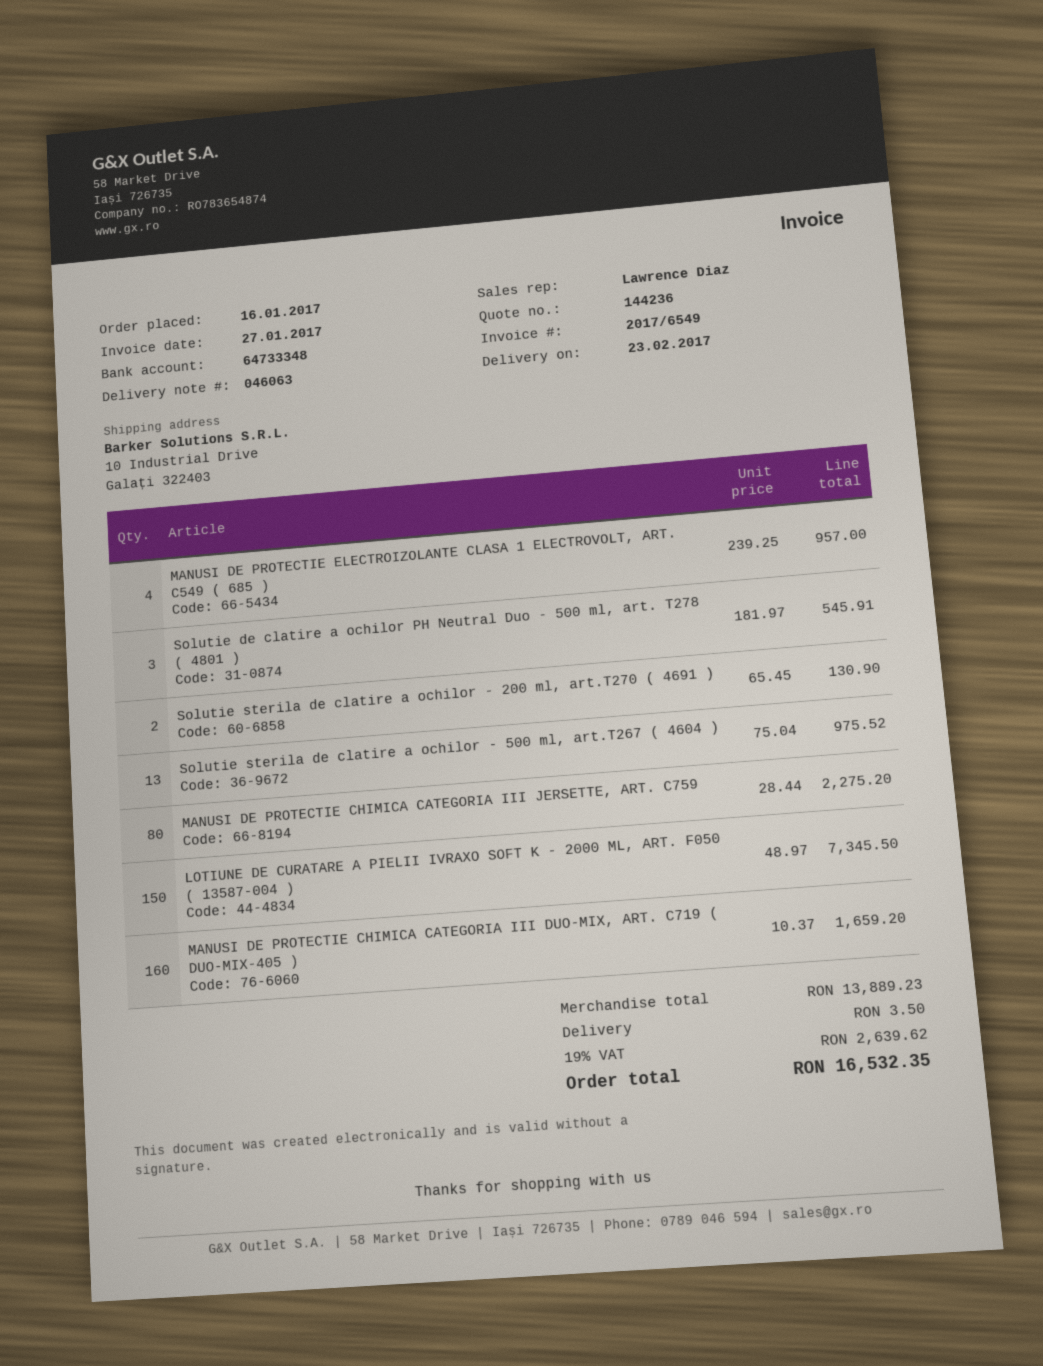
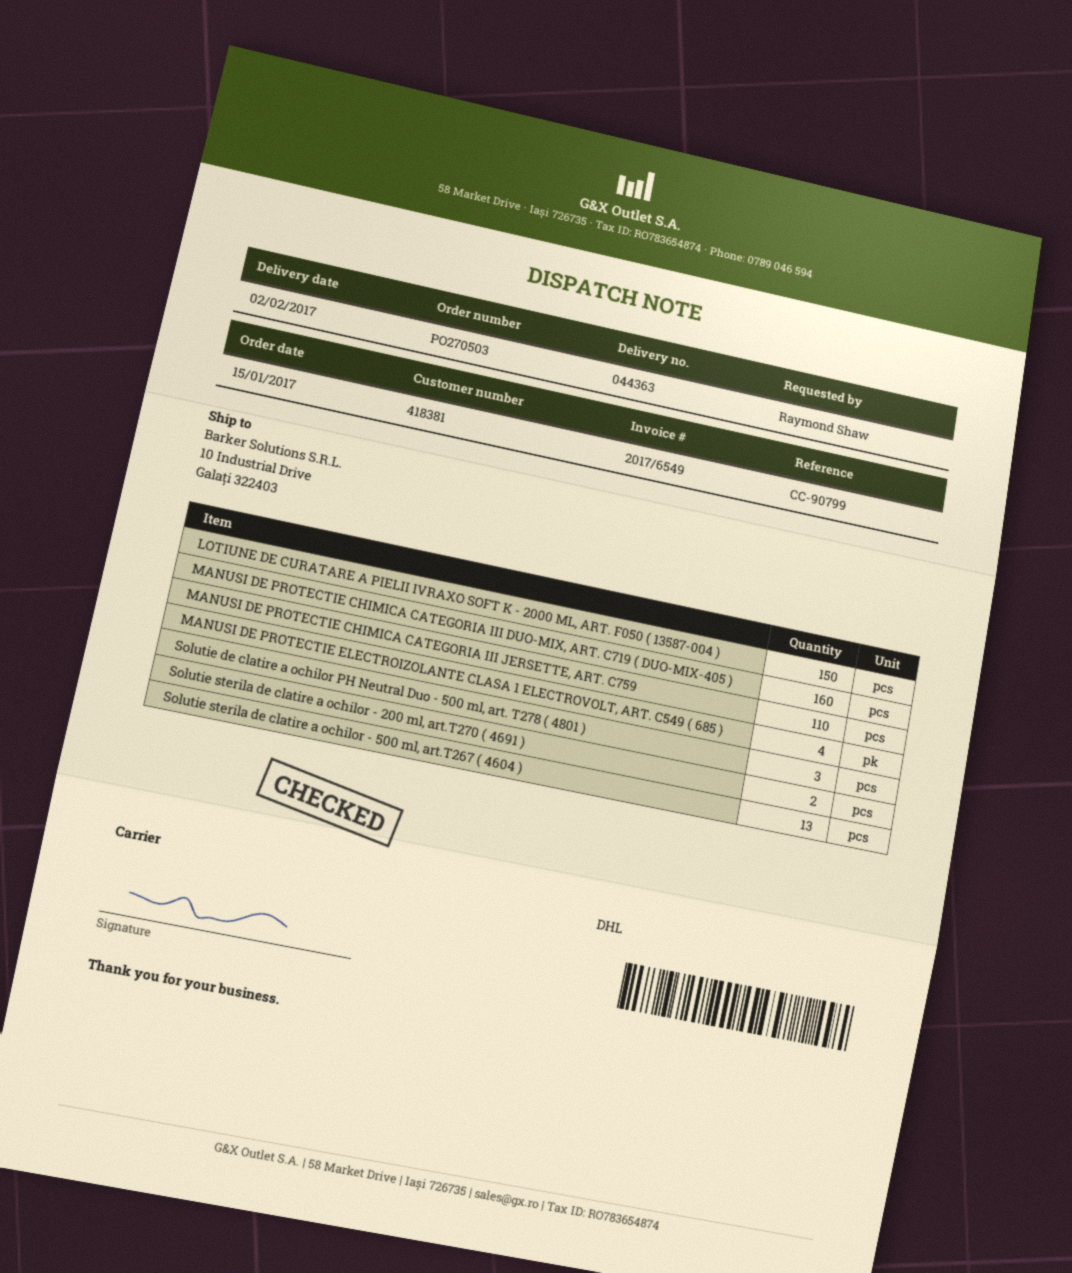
order date: 2017-01-16 -> 2017-01-15
delivery note number: 046063 -> 044363
delivery date: 2017-02-23 -> 2017-02-02
MANUSI DE PROTECTIE CHIMICA CATEGORIA III JERSETTE, ART. C759: 80 -> 110

